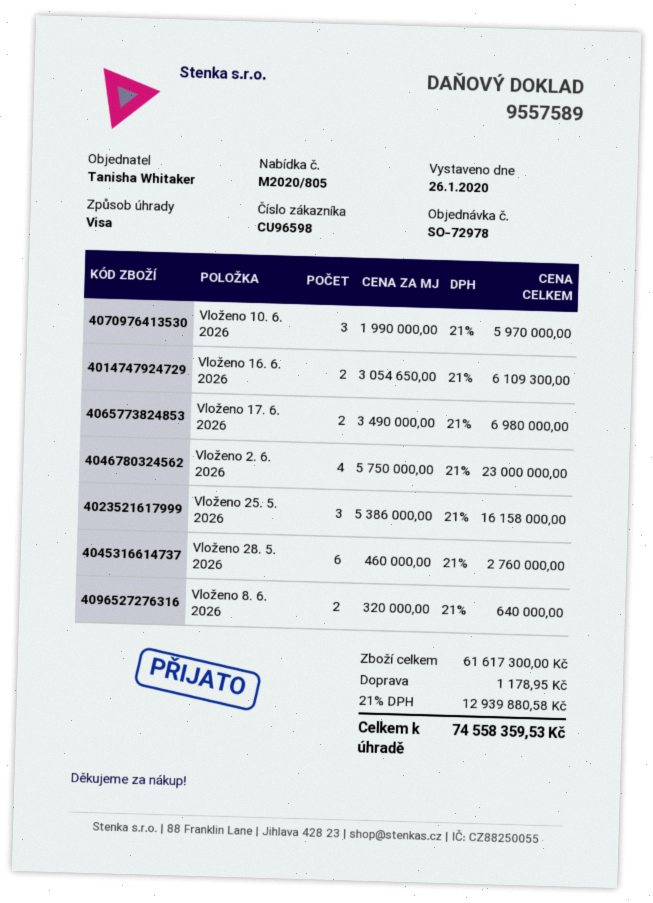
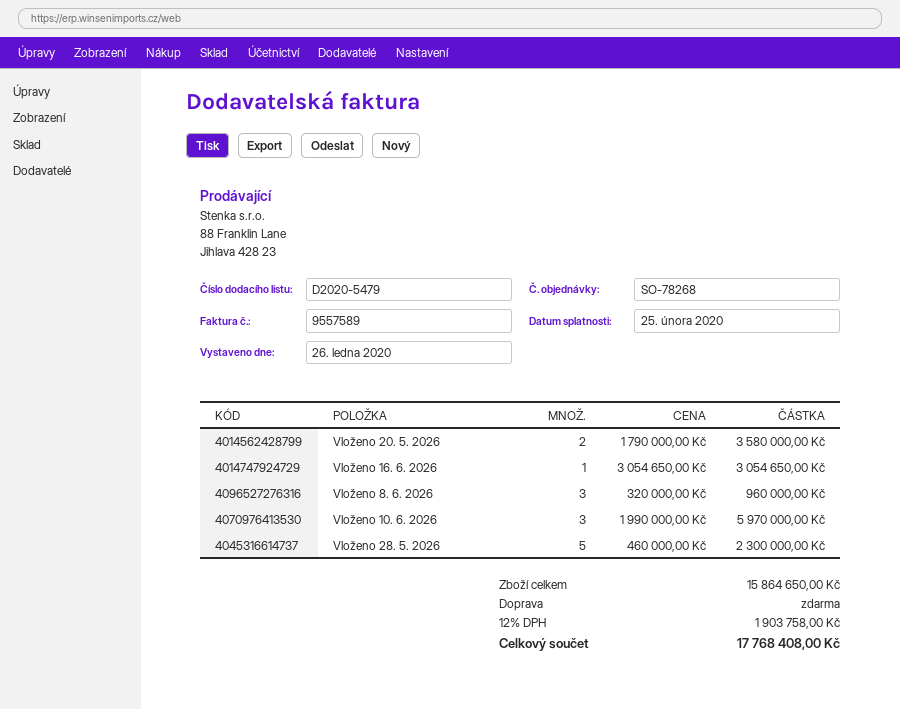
order number: SO-72978 -> SO-78268
Vloženo 16. 6. 2026: 2 x 3054650.00 = 6109300.00 -> 1 x 3054650.00 = 3054650.00
Vloženo 17. 6. 2026: 2 x 3490000.00 = 6980000.00 -> none
Vloženo 2. 6. 2026: 4 x 5750000.00 = 23000000.00 -> none
Vloženo 25. 5. 2026: 3 x 5386000.00 = 16158000.00 -> none
Vloženo 28. 5. 2026: 6 x 460000.00 = 2760000.00 -> 5 x 460000.00 = 2300000.00
Vloženo 8. 6. 2026: 2 x 320000.00 = 640000.00 -> 3 x 320000.00 = 960000.00
Vloženo 20. 5. 2026: none -> 2 x 1790000.00 = 3580000.00
subtotal: 61617300.00 -> 15864650.00
shipping: 1178.95 -> 0.00
tax: 21% = 12939880.58 -> 12% = 1903758.00
total: 74558359.53 -> 17768408.00

